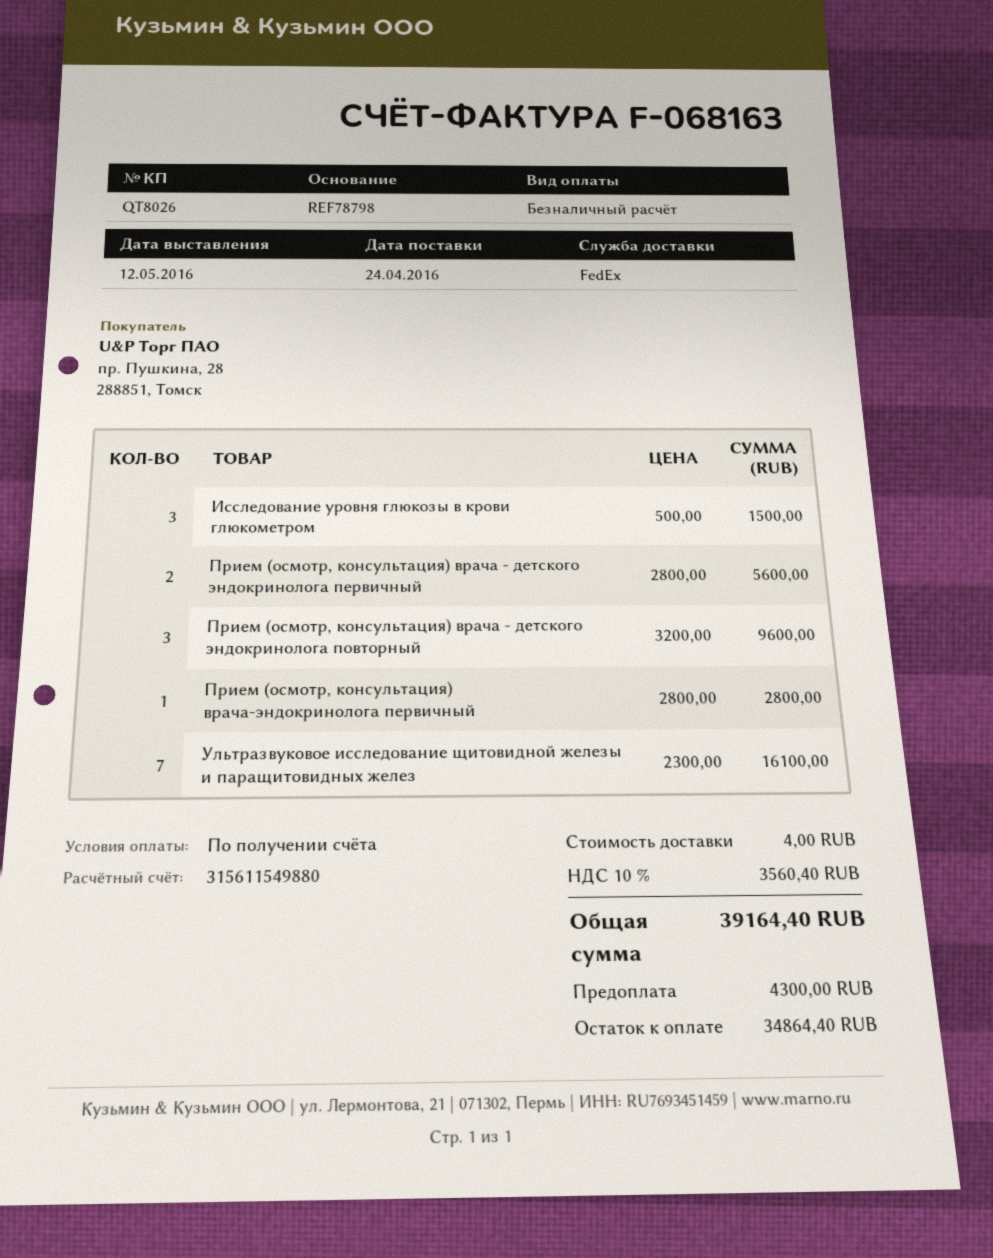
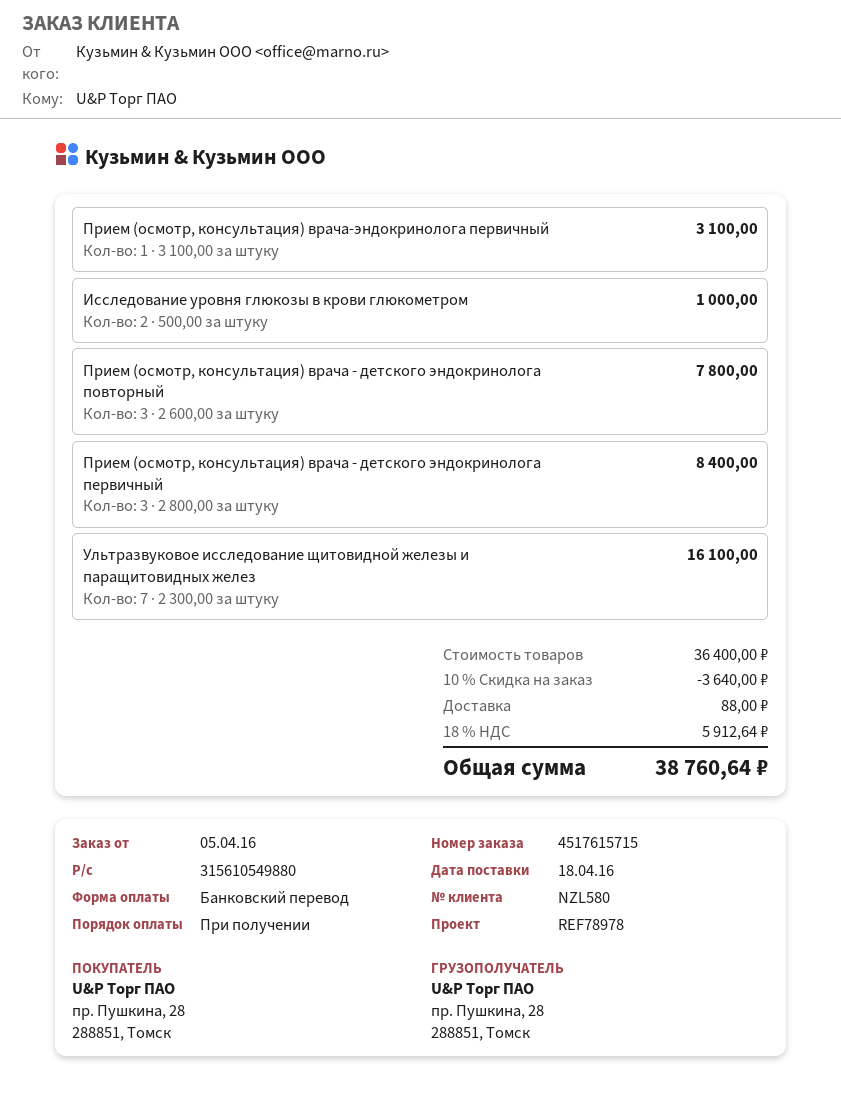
delivery date: 2016-04-24 -> 2016-04-18
reference: REF78798 -> REF78978
bank account: 315611549880 -> 315610549880
Исследование уровня глюкозы в крови глюкометром: 3 x 500.00 = 1500.00 -> 2 x 500.00 = 1000.00
Прием (осмотр, консультация) врача - детского эндокринолога первичный: 2 x 2800.00 = 5600.00 -> 3 x 2800.00 = 8400.00
Прием (осмотр, консультация) врача - детского эндокринолога повторный: 3 x 3200.00 = 9600.00 -> 3 x 2600.00 = 7800.00
Прием (осмотр, консультация) врача-эндокринолога первичный: 1 x 2800.00 = 2800.00 -> 1 x 3100.00 = 3100.00
discount: none -> 10% = 3640.00
shipping: 4.00 -> 88.00
tax: 10% = 3560.40 -> 18% = 5912.64
total: 39164.40 -> 38760.64

